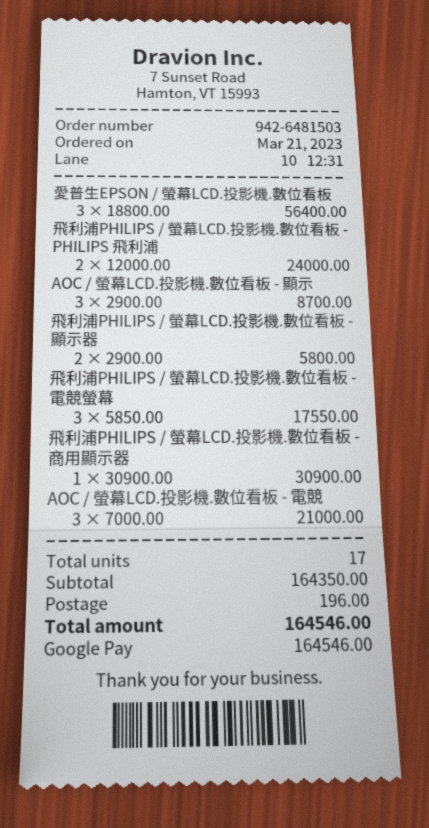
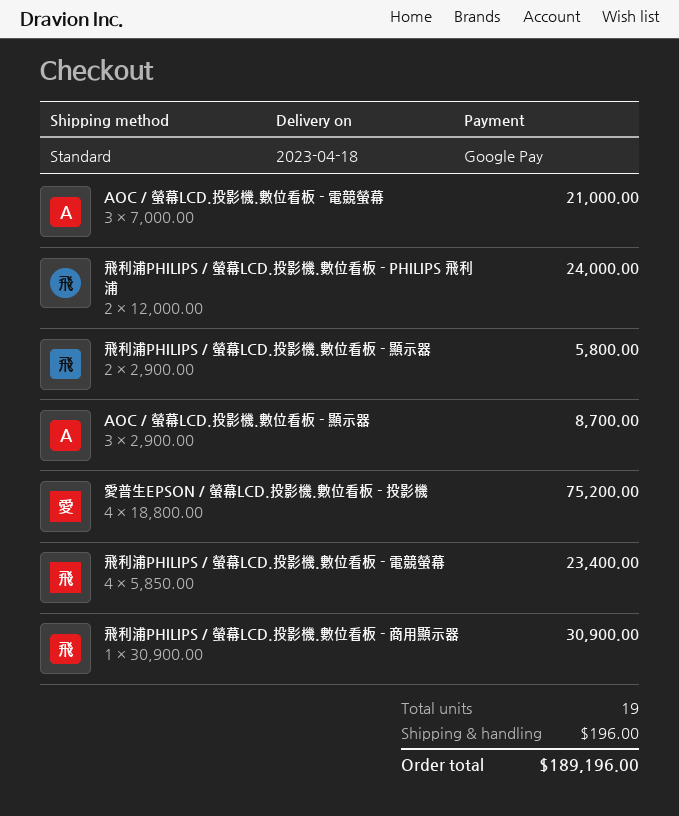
愛普生EPSON / 螢幕LCD.投影機.數位看板: 3 x 18800.00 = 56400.00 -> 4 x 18800.00 = 75200.00
飛利浦PHILIPS / 螢幕LCD.投影機.數位看板 - 電競螢幕: 3 x 5850.00 = 17550.00 -> 4 x 5850.00 = 23400.00
total quantity: 17 -> 19
total: 164546.00 -> 189196.00

